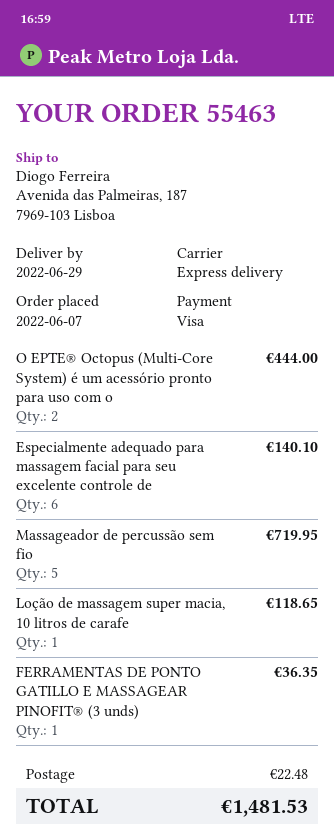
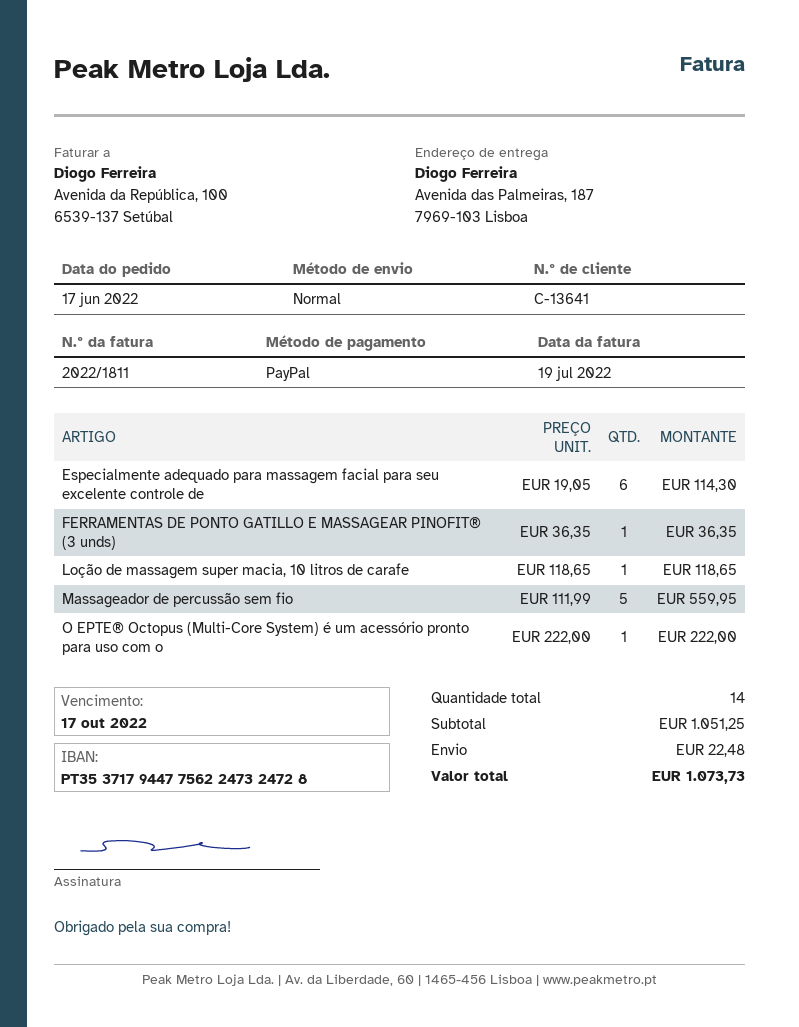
order date: 2022-06-07 -> 2022-06-17
payment method: Visa -> PayPal
shipping method: express -> standard
O EPTE® Octopus (Multi-Core System) é um acessório pronto para uso com o: 2 for 444.00 -> 1 for 222.00
Especialmente adequado para massagem facial para seu excelente controle de: 6 for 140.10 -> 6 for 114.30
Massageador de percussão sem fio: 5 for 719.95 -> 5 for 559.95
total: 1481.53 -> 1073.73

